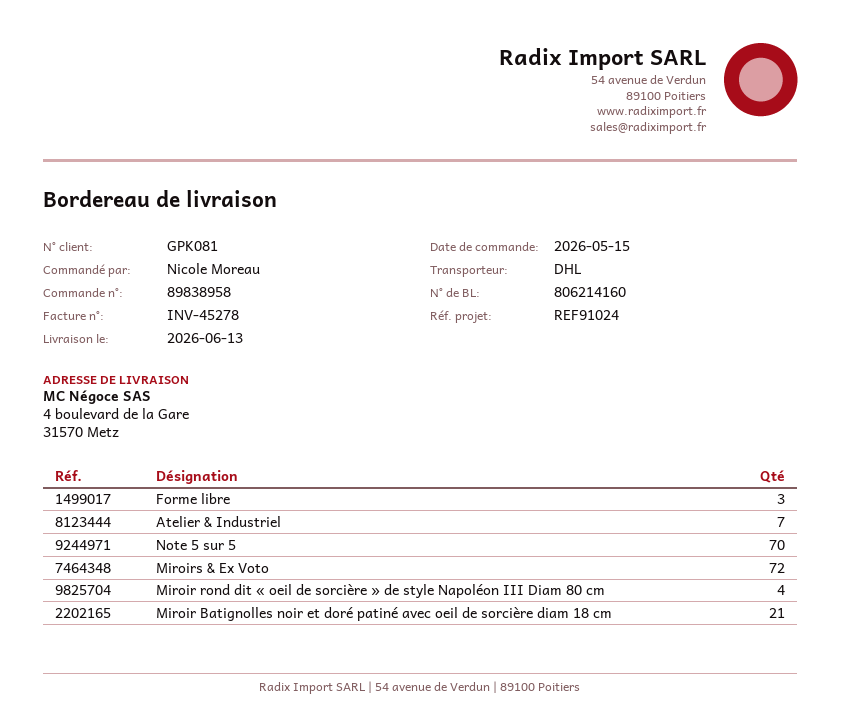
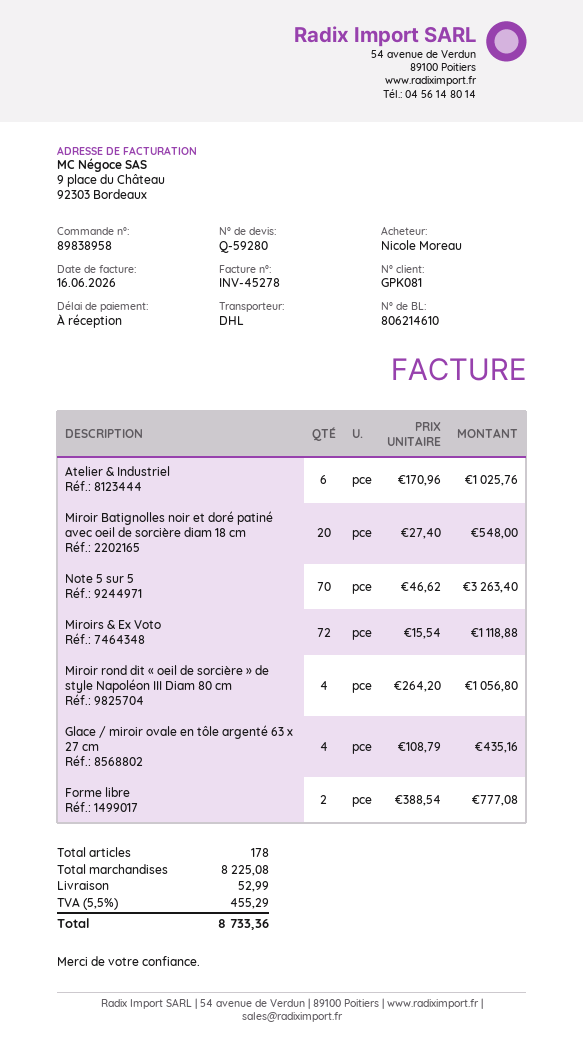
delivery note number: 806214160 -> 806214610
Forme libre: 3 -> 2
Atelier & Industriel: 7 -> 6
Miroir Batignolles noir et doré patiné avec oeil de sorcière diam 18 cm: 21 -> 20
Glace / miroir ovale en tôle argenté 63 x 27 cm: none -> 4

